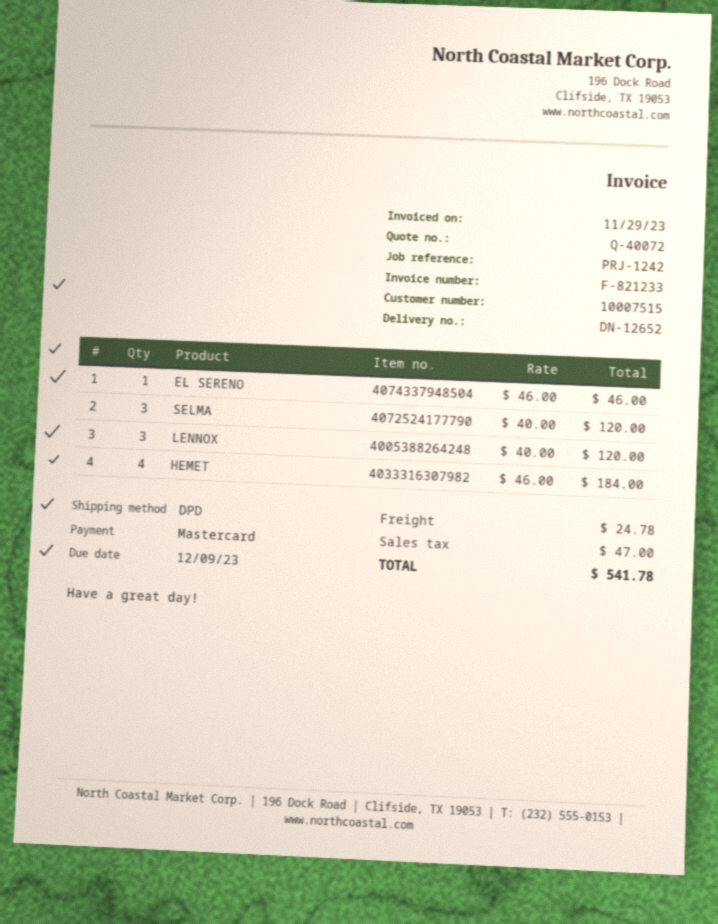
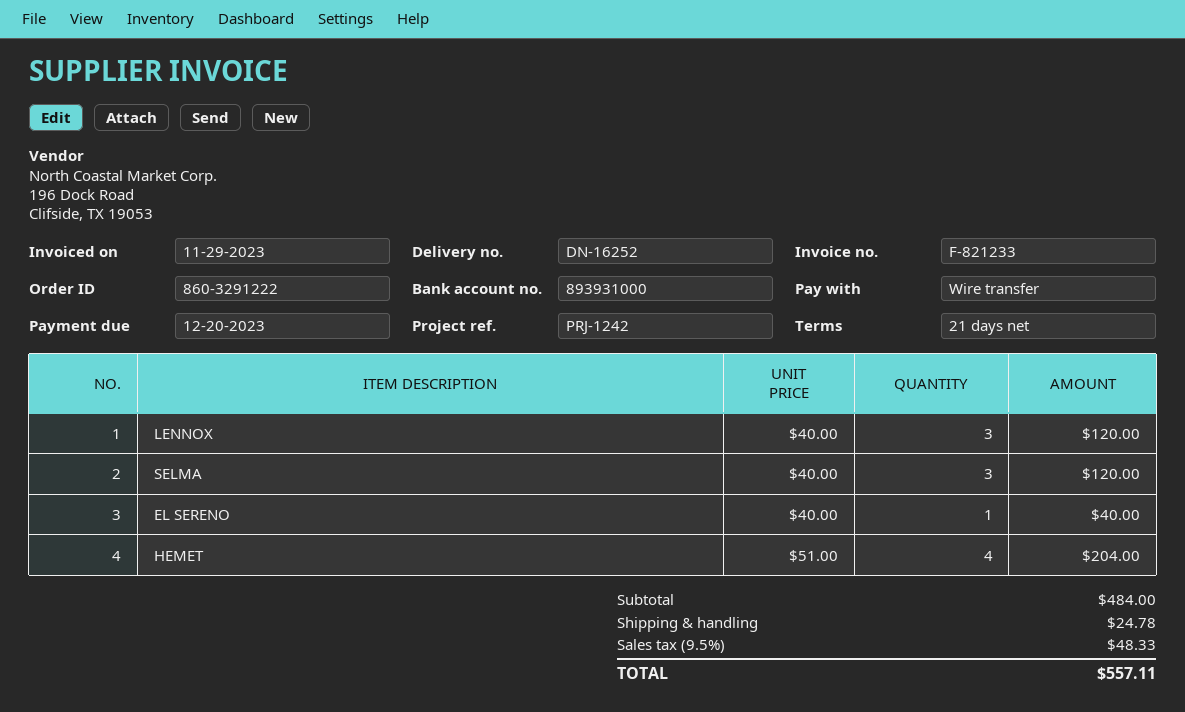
delivery note number: DN-12652 -> DN-16252
due date: 2023-12-09 -> 2023-12-20
payment method: Mastercard -> bank transfer
EL SERENO: 1 x 46.00 = 46.00 -> 1 x 40.00 = 40.00
HEMET: 4 x 46.00 = 184.00 -> 4 x 51.00 = 204.00
tax: 47.00 -> 48.33
total: 541.78 -> 557.11

